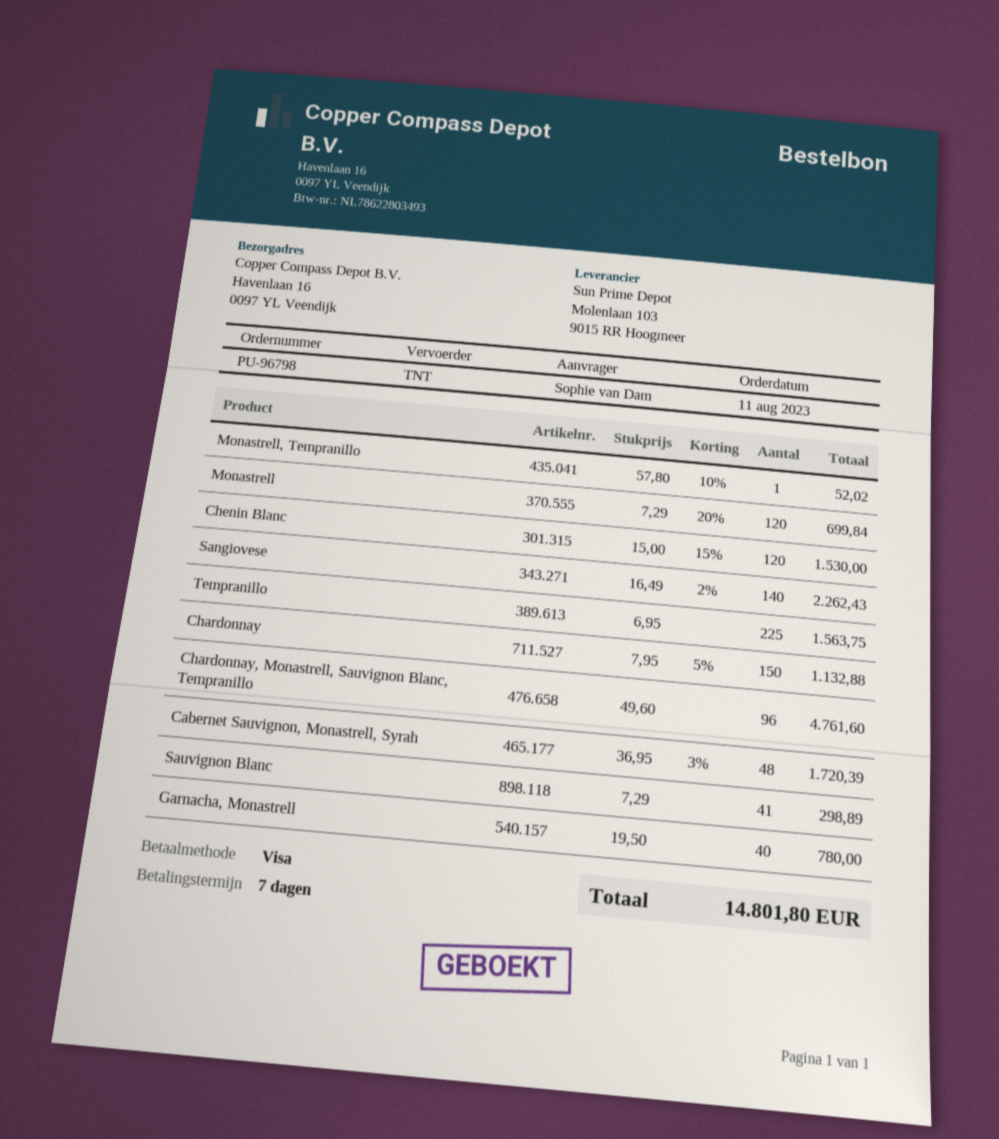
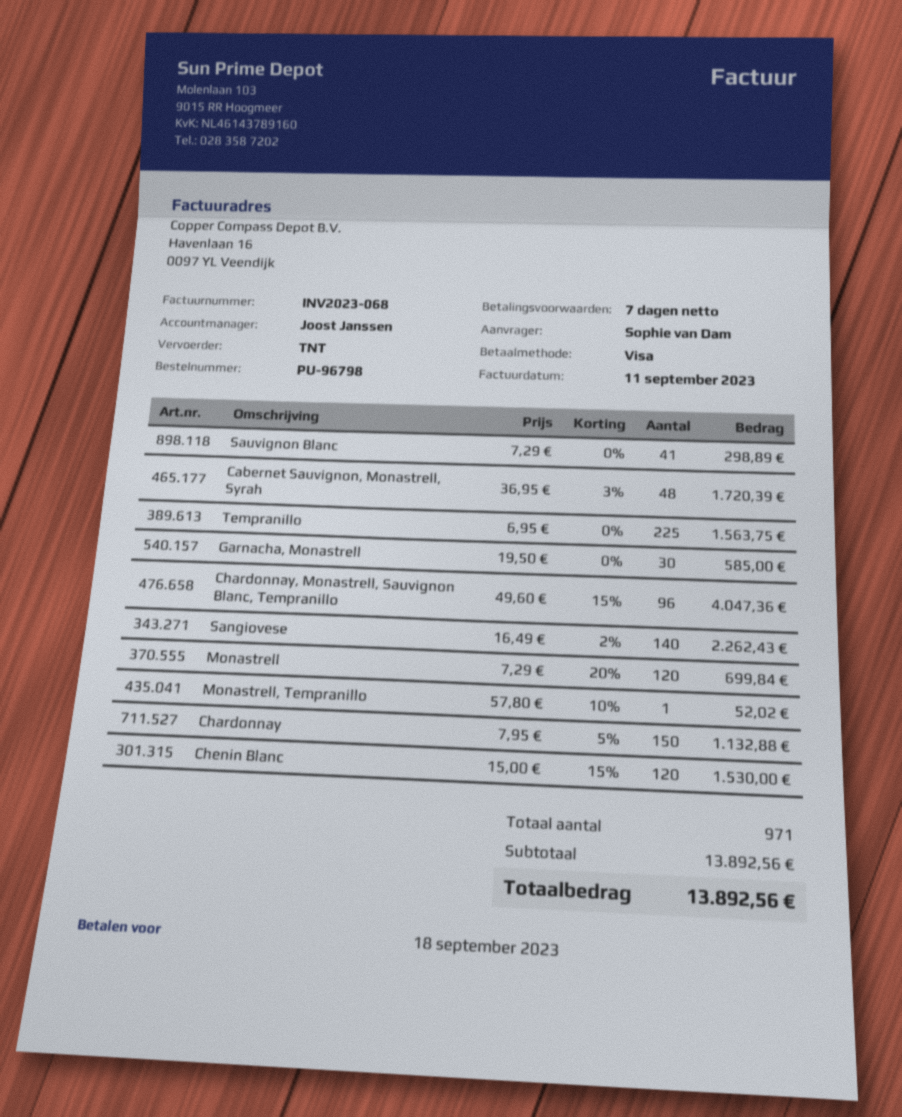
Chardonnay, Monastrell, Sauvignon Blanc, Tempranillo: 96 x 49.60 = 4761.60 -> 96 x 49.60 - 15% = 4047.36
Garnacha, Monastrell: 40 x 19.50 = 780.00 -> 30 x 19.50 = 585.00
total: 14801.80 -> 13892.56

